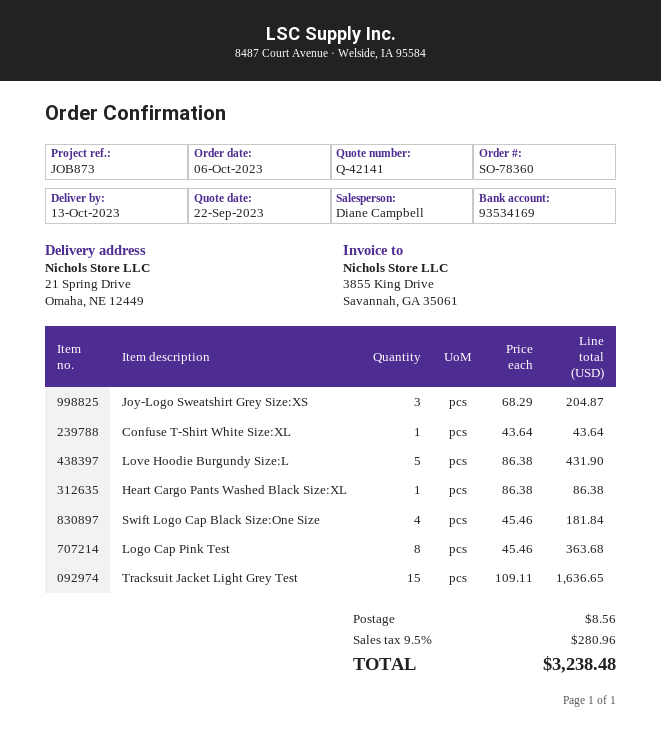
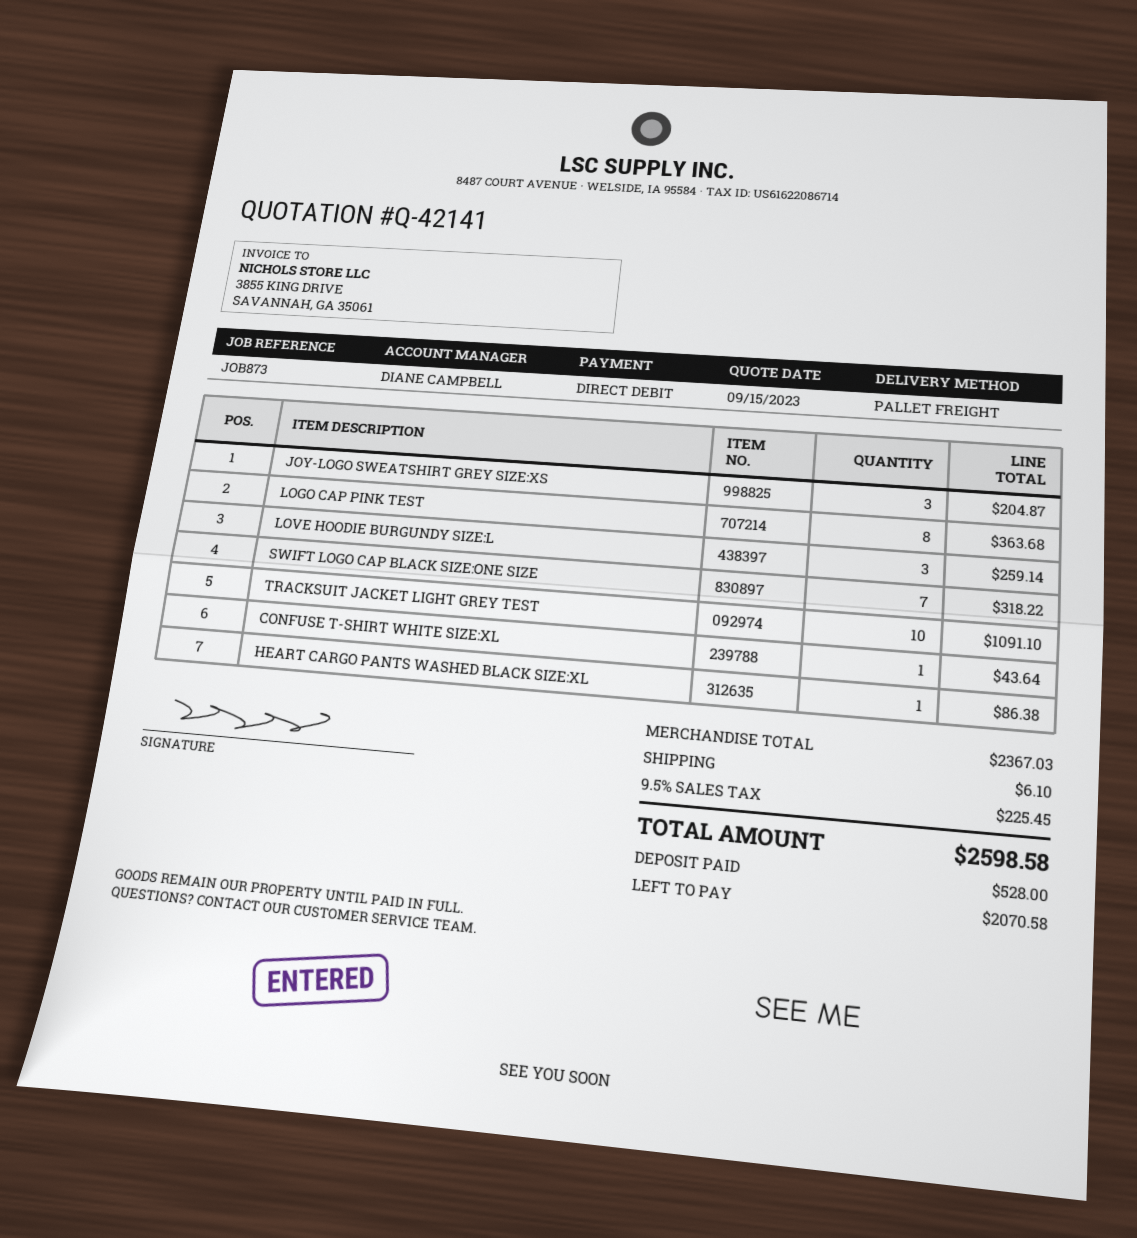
quote date: 2023-09-22 -> 2023-09-15
Love Hoodie Burgundy Size:L: 5 for 431.90 -> 3 for 259.14
Swift Logo Cap Black Size:One Size: 4 for 181.84 -> 7 for 318.22
Tracksuit Jacket Light Grey Test: 15 for 1636.65 -> 10 for 1091.10
shipping: 8.56 -> 6.10
tax: 9.5% = 280.96 -> 9.5% = 225.45
total: 3238.48 -> 2598.58

